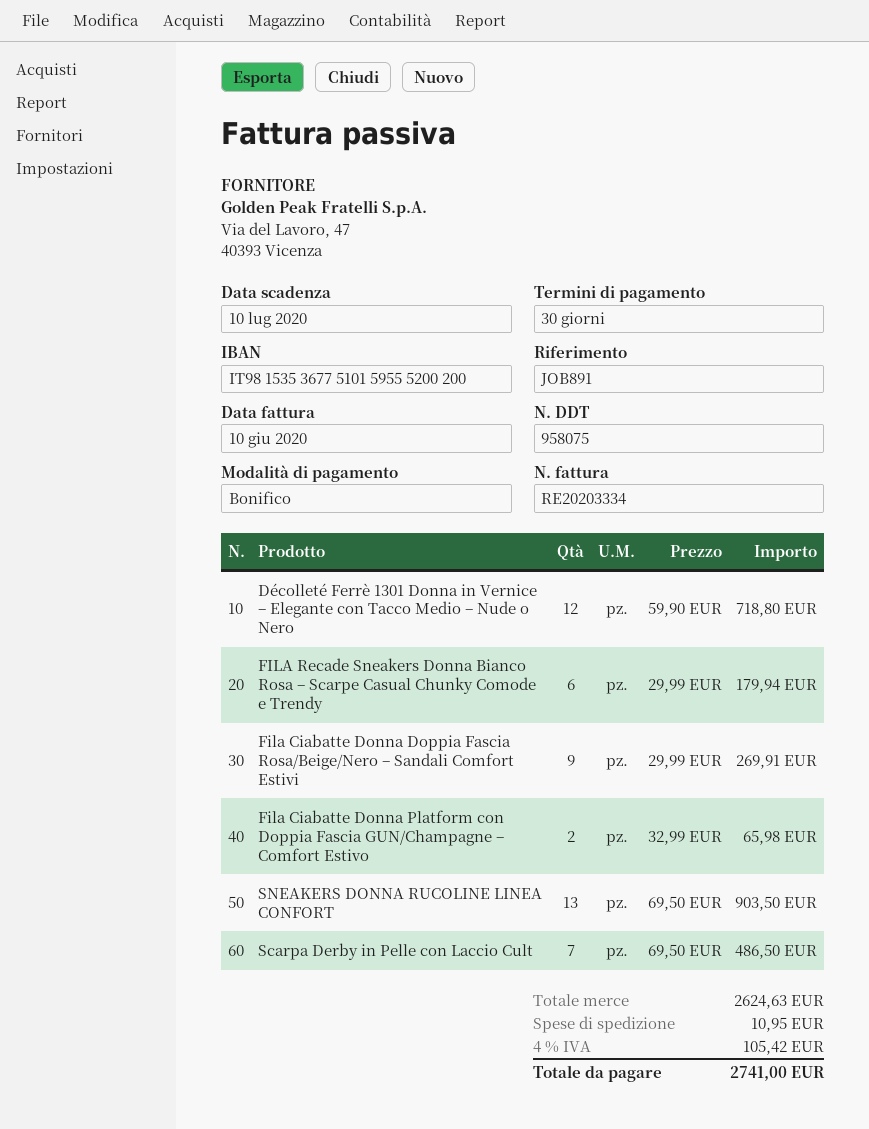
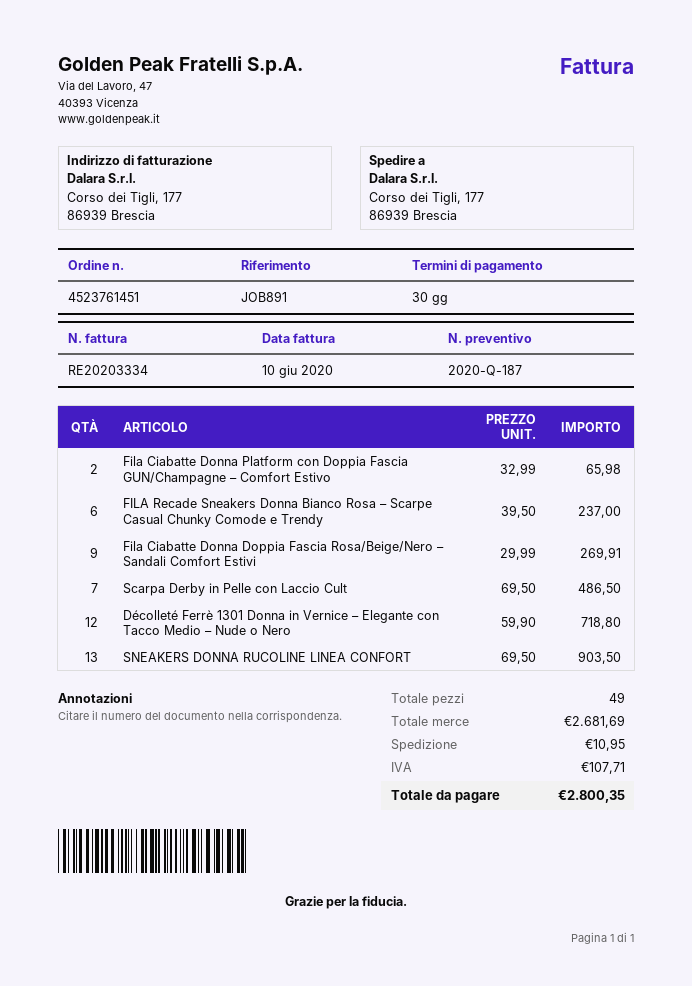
FILA Recade Sneakers Donna Bianco Rosa – Scarpe Casual Chunky Comode e Trendy: 6 x 29.99 = 179.94 -> 6 x 39.50 = 237.00
subtotal: 2624.63 -> 2681.69
tax: 105.42 -> 107.71
total: 2741.00 -> 2800.35

